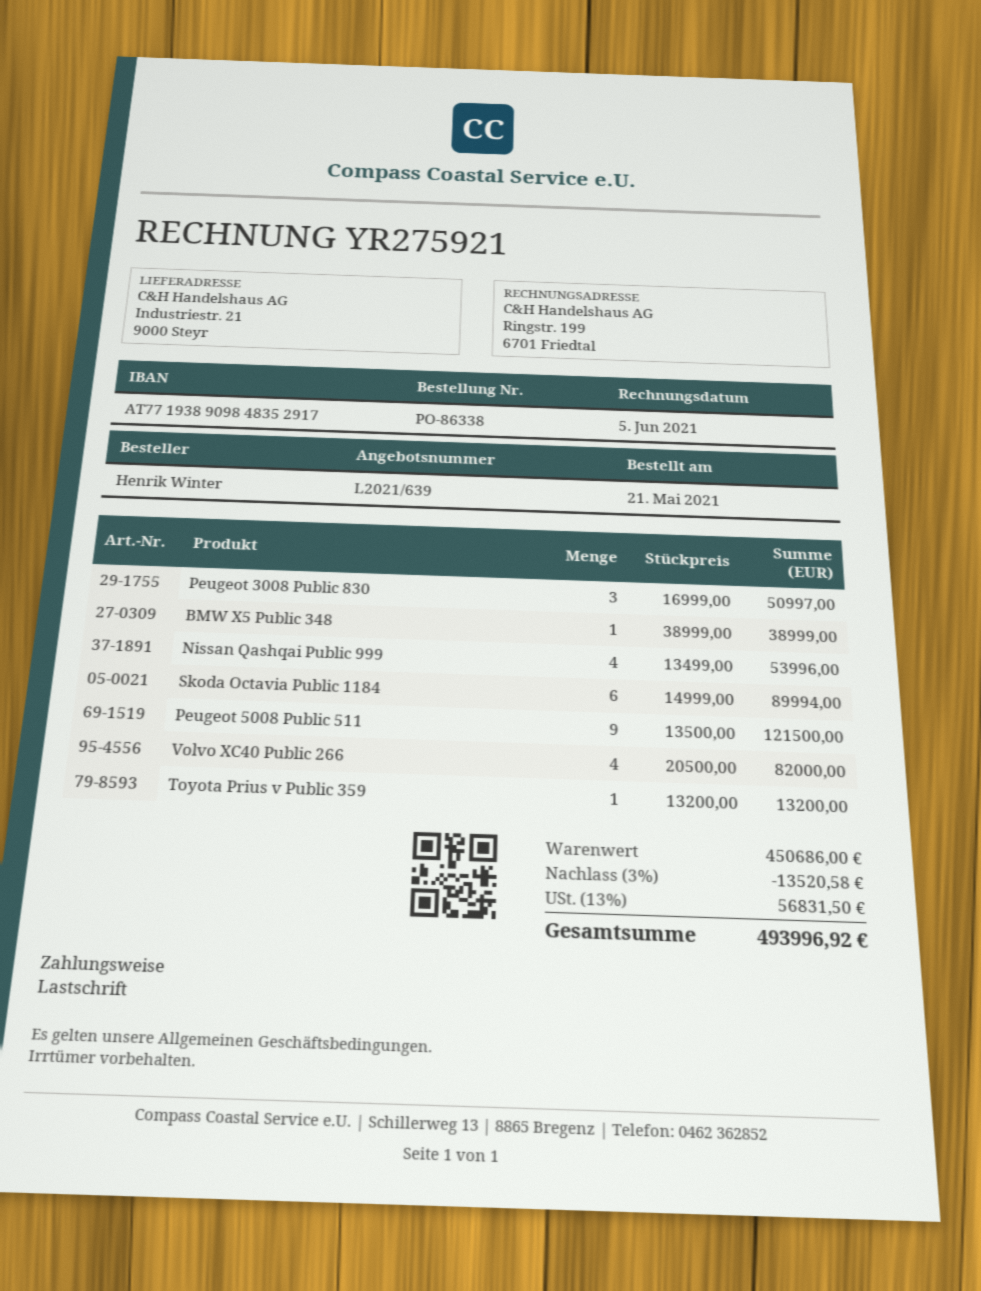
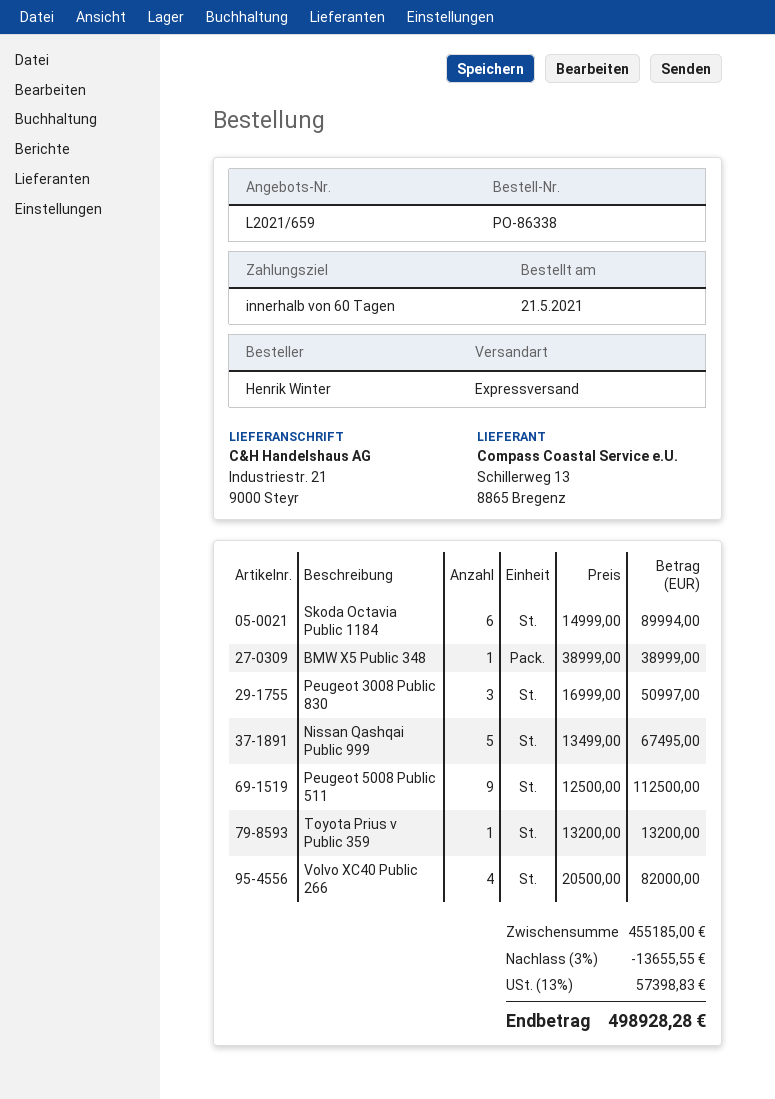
quote number: L2021/639 -> L2021/659
Nissan Qashqai Public 999: 4 x 13499.00 = 53996.00 -> 5 x 13499.00 = 67495.00
Peugeot 5008 Public 511: 9 x 13500.00 = 121500.00 -> 9 x 12500.00 = 112500.00
subtotal: 450686.00 -> 455185.00
discount: 3% = 13520.58 -> 3% = 13655.55
tax: 13% = 56831.50 -> 13% = 57398.83
total: 493996.92 -> 498928.28

